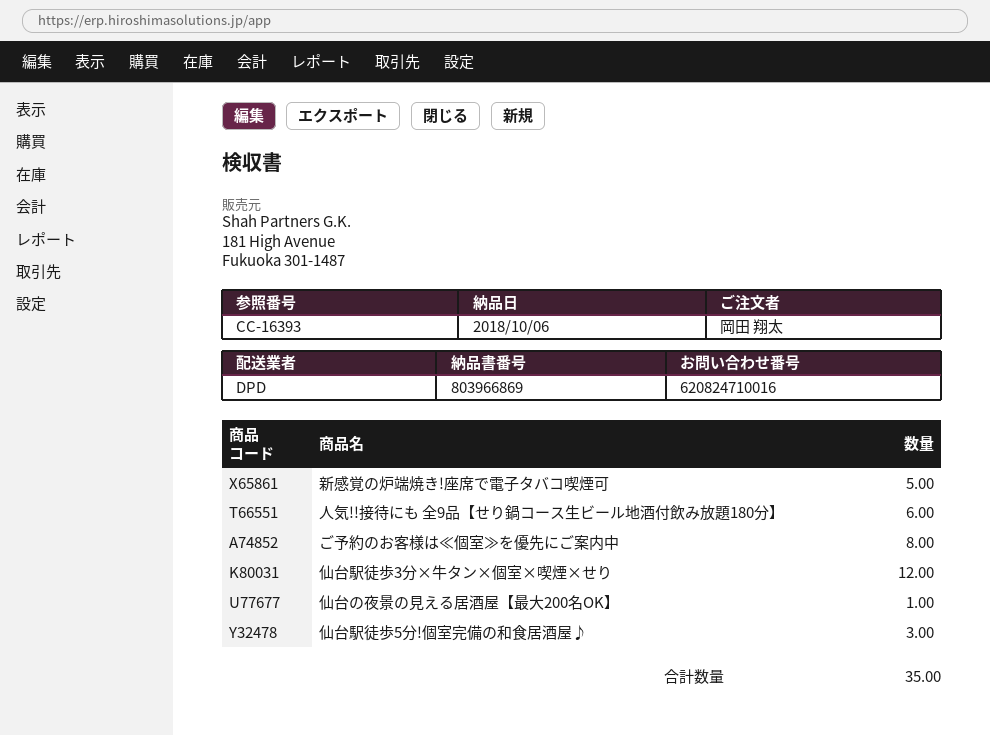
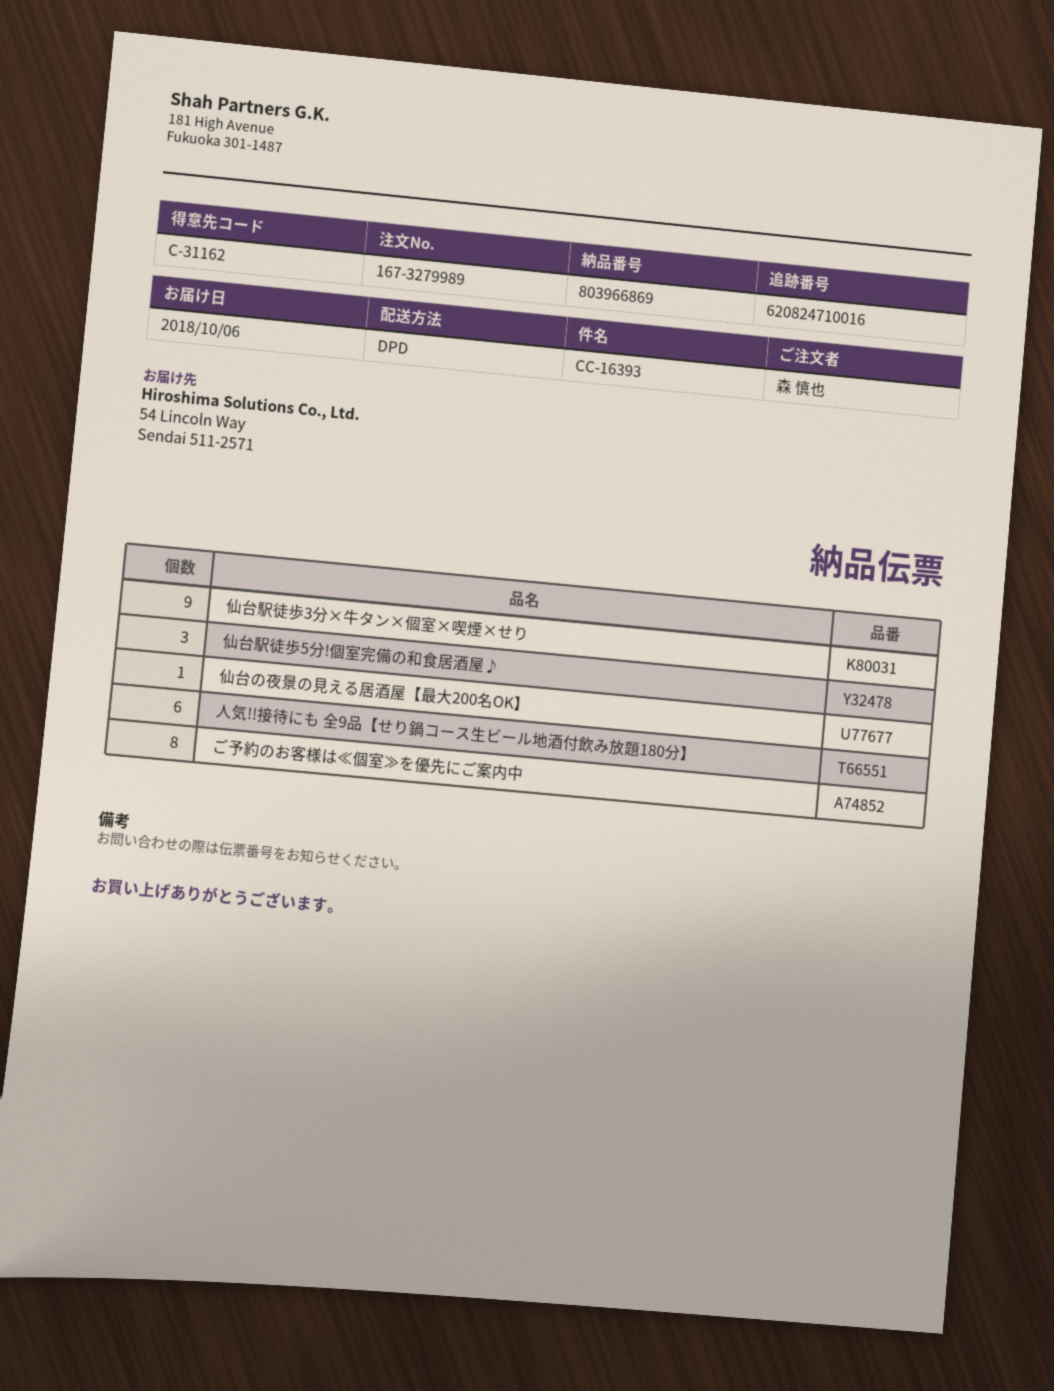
ordered by: 岡田 翔太 -> 森 慎也
新感覚の炉端焼き!座席で電子タバコ喫煙可: 5 -> none
仙台駅徒歩3分×牛タン×個室×喫煙×せり: 12 -> 9

